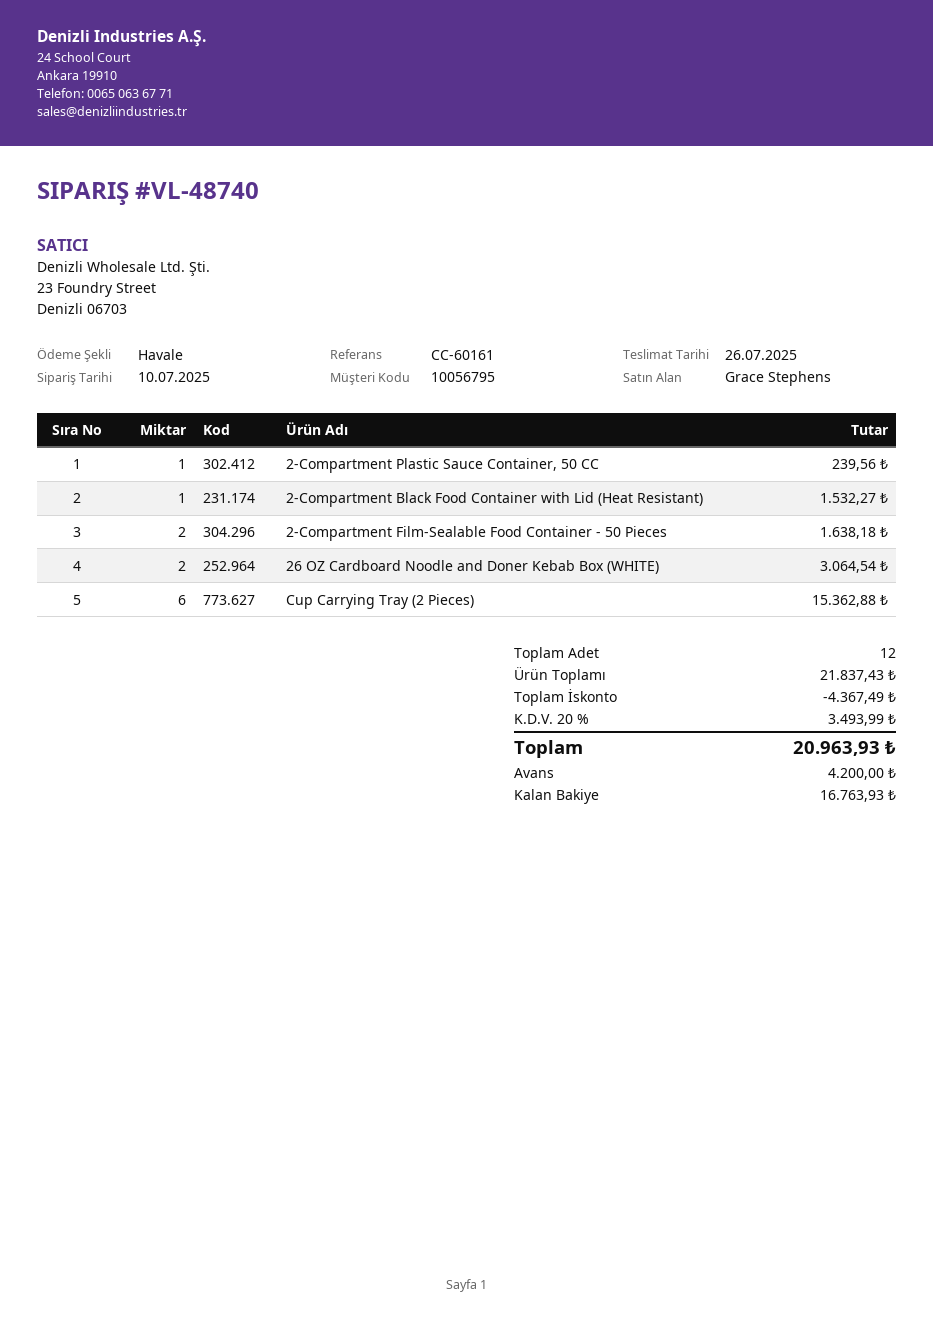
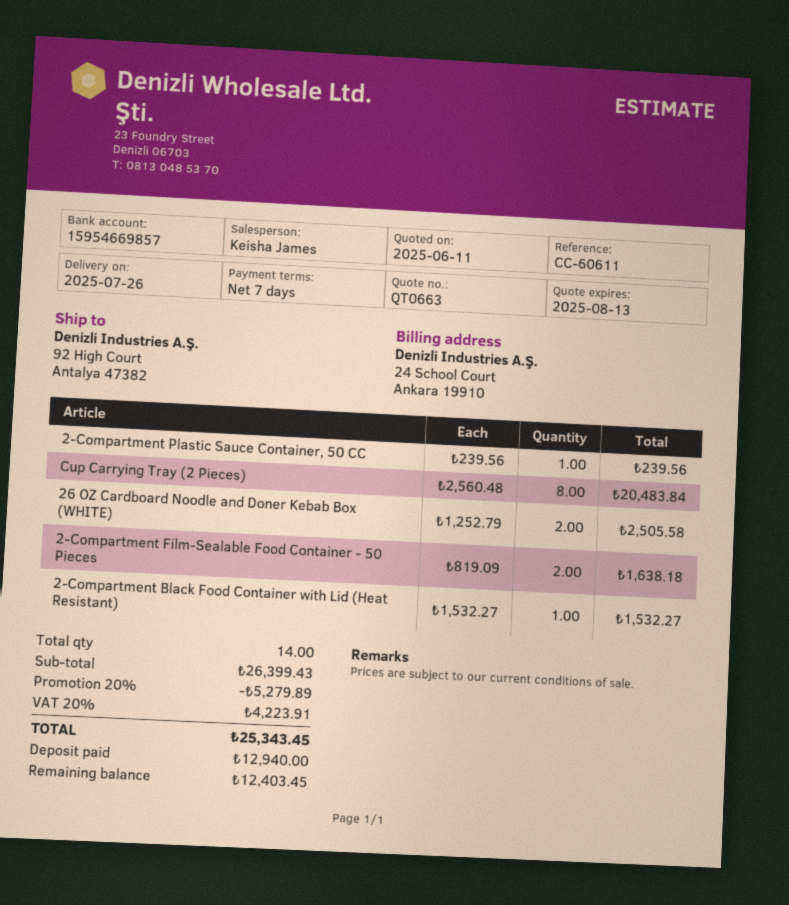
reference: CC-60161 -> CC-60611
26 OZ Cardboard Noodle and Doner Kebab Box (WHITE): 2 for 3064.54 -> 2 for 2505.58
Cup Carrying Tray (2 Pieces): 6 for 15362.88 -> 8 for 20483.84
total quantity: 12 -> 14
subtotal: 21837.43 -> 26399.43
discount: 4367.49 -> 5279.89
tax: 20% = 3493.99 -> 20% = 4223.91
total: 20963.93 -> 25343.45
deposit: 4200.00 -> 12940.00
balance: 16763.93 -> 12403.45

